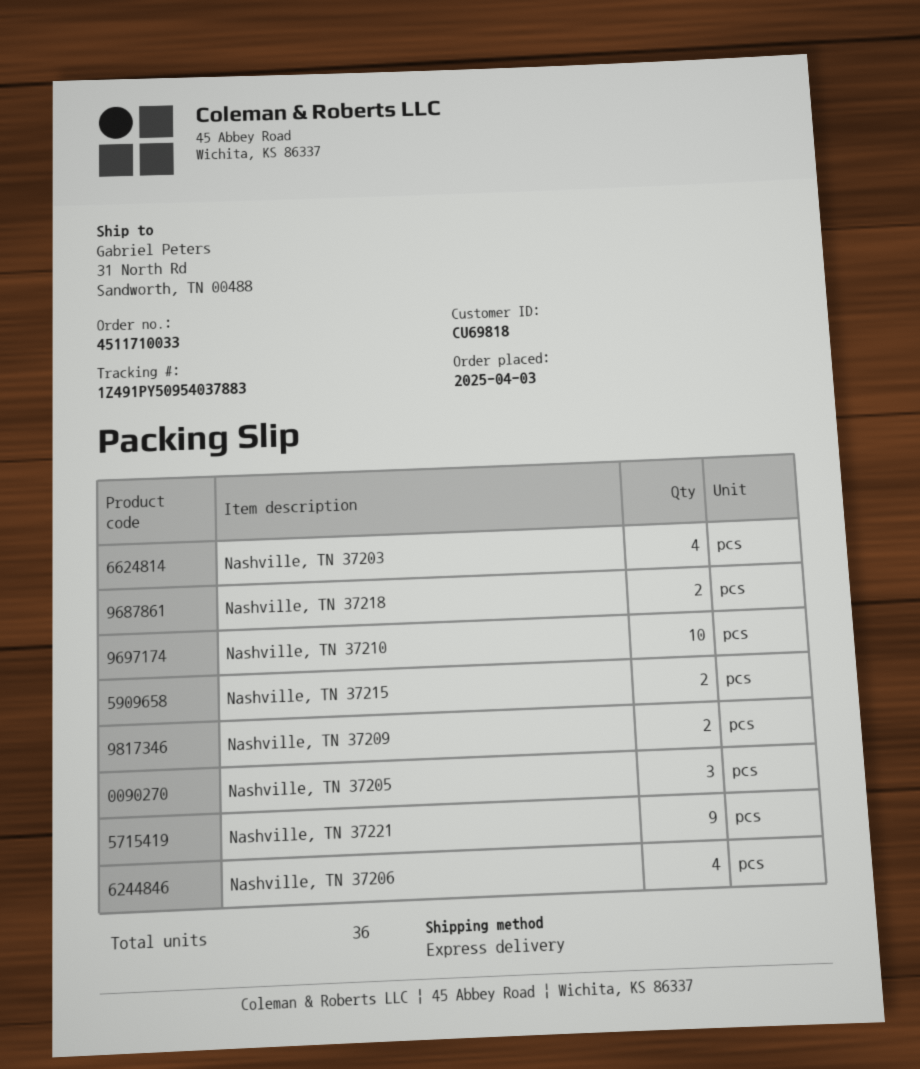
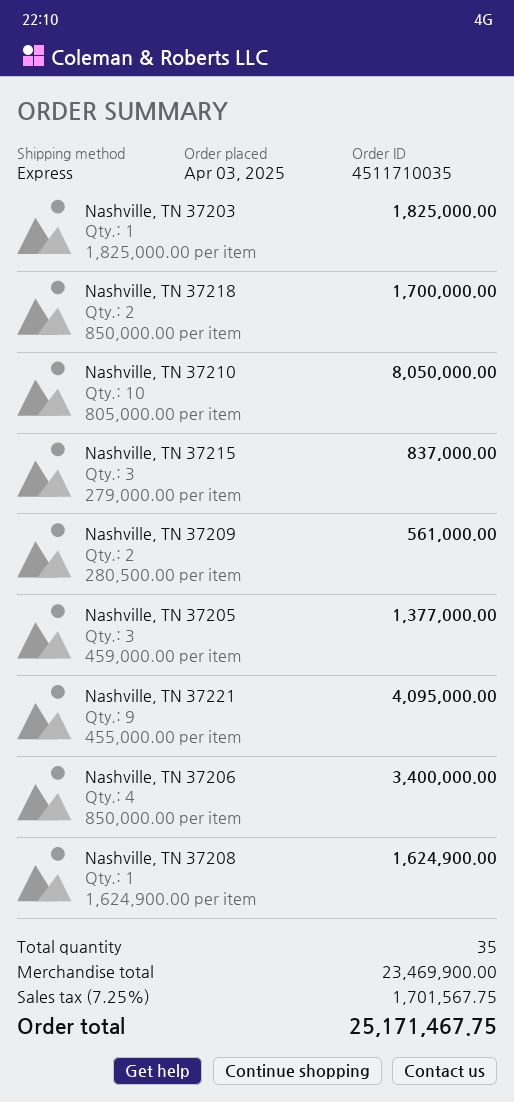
order number: 4511710033 -> 4511710035
Nashville, TN 37203: 4 -> 1
Nashville, TN 37215: 2 -> 3
Nashville, TN 37208: none -> 1
total quantity: 36 -> 35

